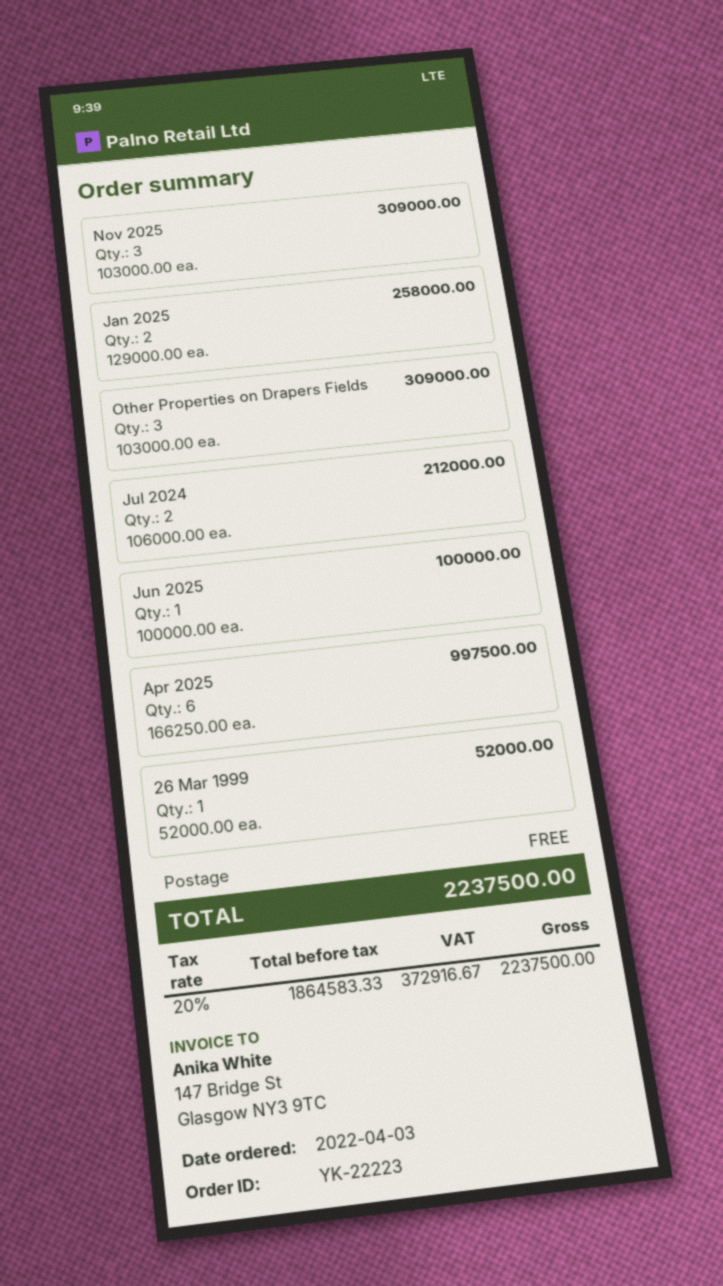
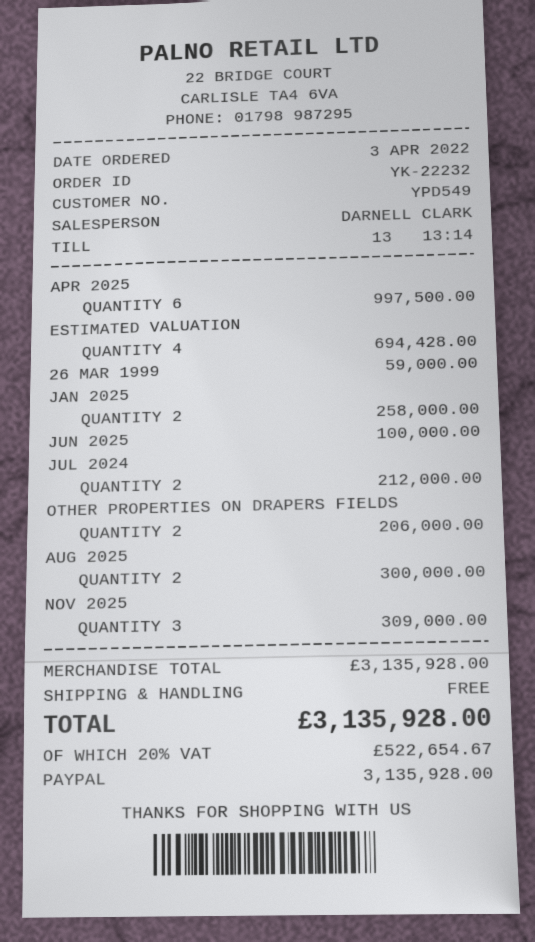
order number: YK-22223 -> YK-22232
Other Properties on Drapers Fields: 3 for 309000.00 -> 2 for 206000.00
26 Mar 1999: 1 for 52000.00 -> 1 for 59000.00
ESTIMATED VALUATION: none -> 4 for 694428.00
AUG 2025: none -> 2 for 300000.00
tax: 20% = 372916.67 -> 20% = 522654.67
total: 2237500.00 -> 3135928.00

